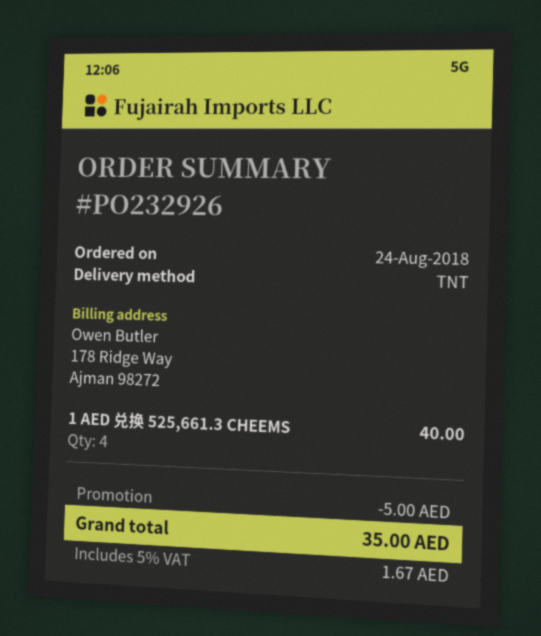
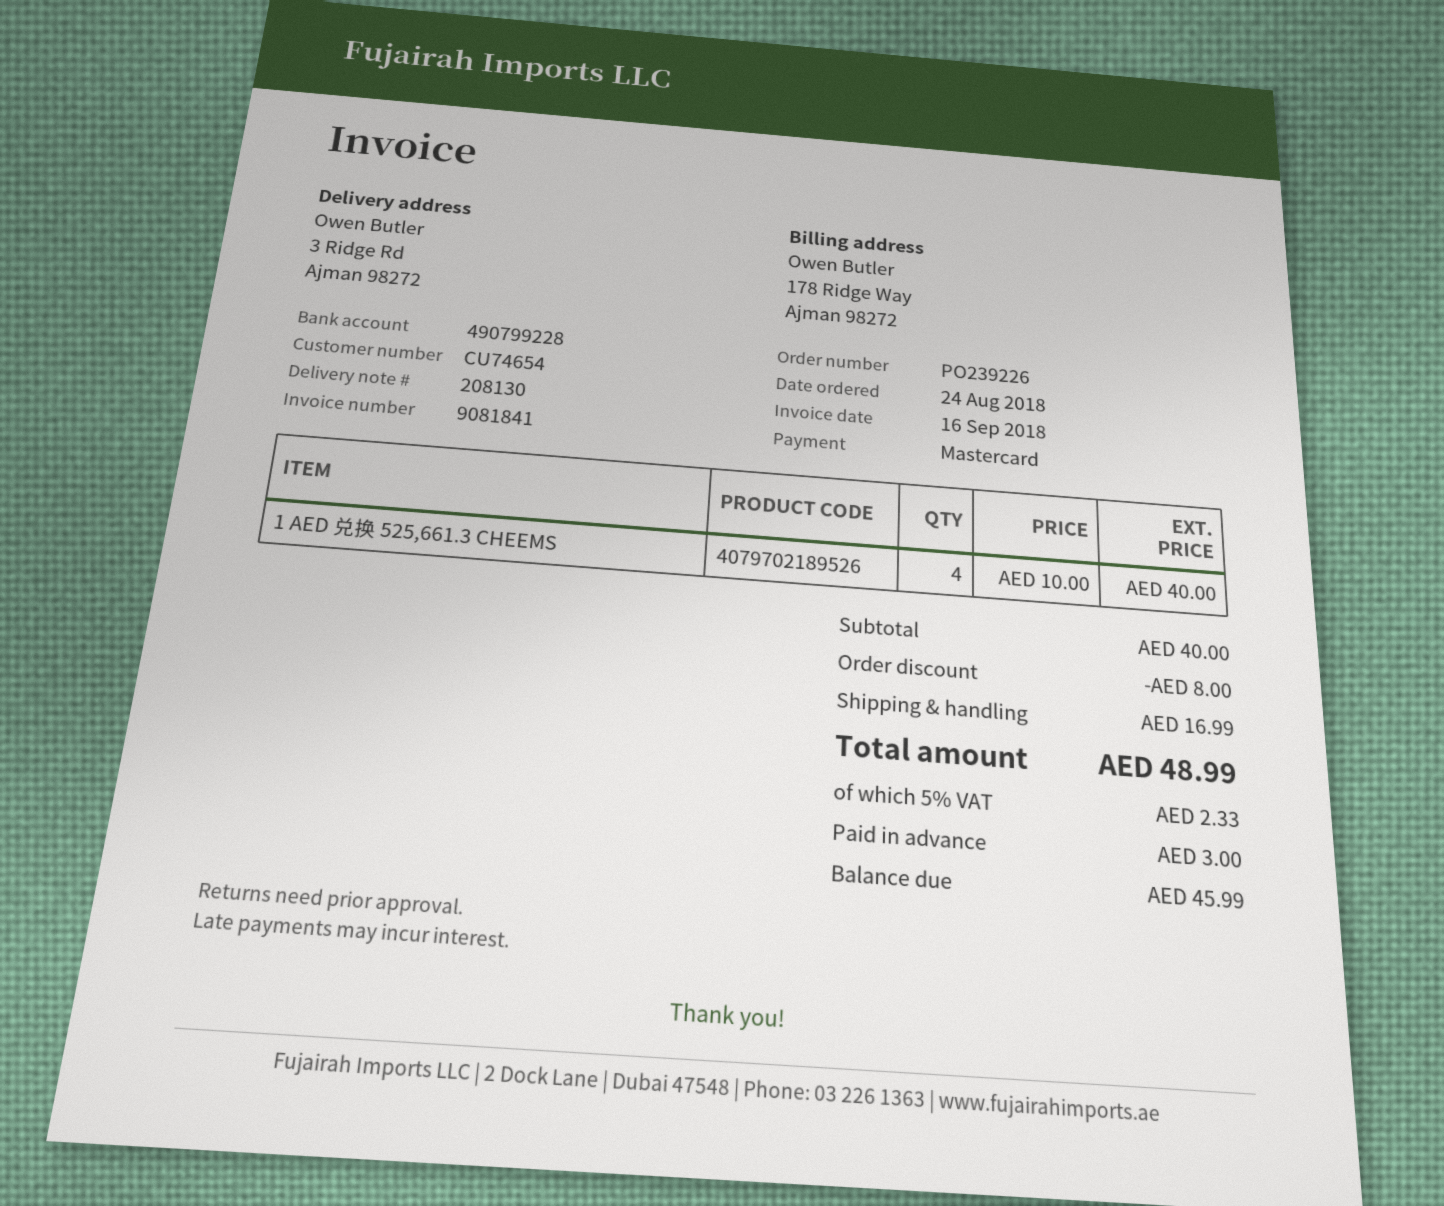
order number: PO232926 -> PO239226
discount: 5.00 -> 8.00
shipping: none -> 16.99
tax: 5% = 1.67 -> 5% = 2.33
total: 35.00 -> 48.99

